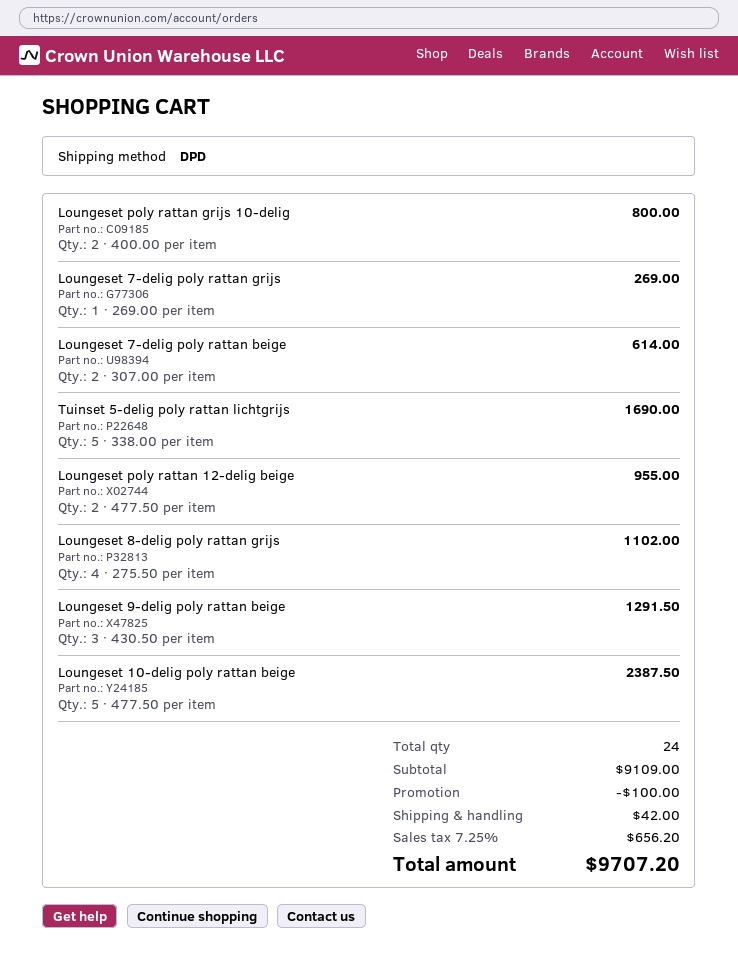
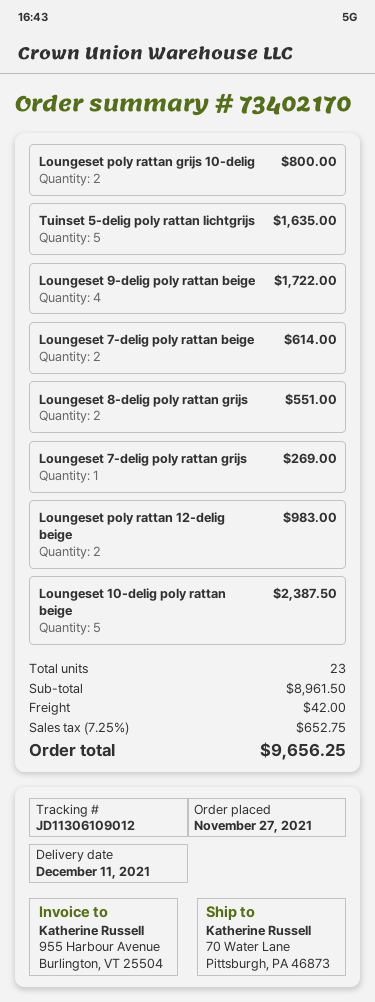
Tuinset 5-delig poly rattan lichtgrijs: 5 for 1690.00 -> 5 for 1635.00
Loungeset poly rattan 12-delig beige: 2 for 955.00 -> 2 for 983.00
Loungeset 8-delig poly rattan grijs: 4 for 1102.00 -> 2 for 551.00
Loungeset 9-delig poly rattan beige: 3 for 1291.50 -> 4 for 1722.00
total quantity: 24 -> 23
subtotal: 9109.00 -> 8961.50
discount: 100.00 -> none
tax: 7.25% = 656.20 -> 7.25% = 652.75
total: 9707.20 -> 9656.25

